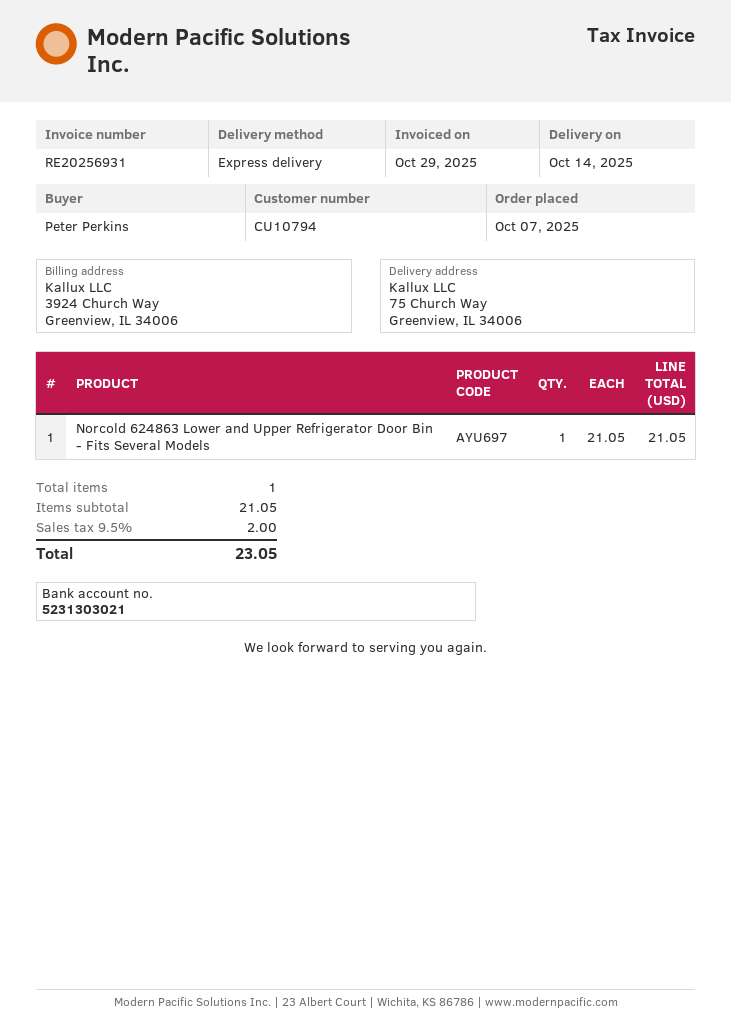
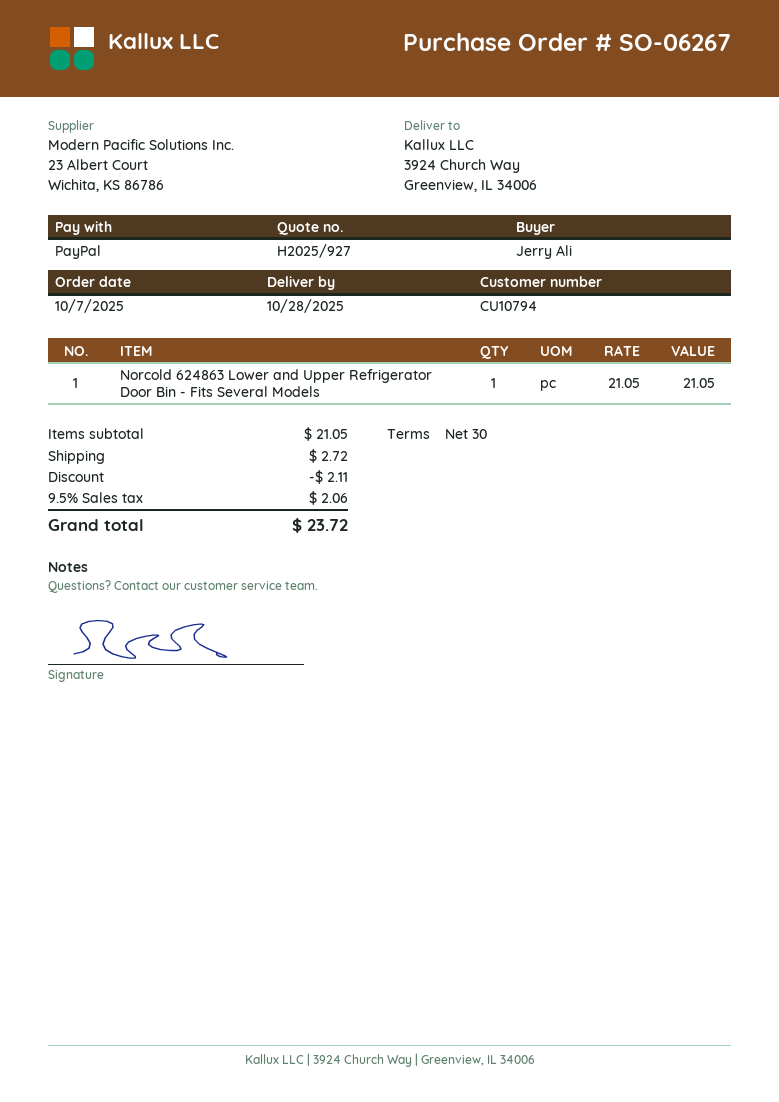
delivery date: 2025-10-14 -> 2025-10-28
ordered by: Peter Perkins -> Jerry Ali
ship to: 75 Church Way, Greenview, IL 34006 -> 3924 Church Way, Greenview, IL 34006
discount: none -> 2.11
shipping: none -> 2.72
tax: 9.5% = 2.00 -> 9.5% = 2.06
total: 23.05 -> 23.72

